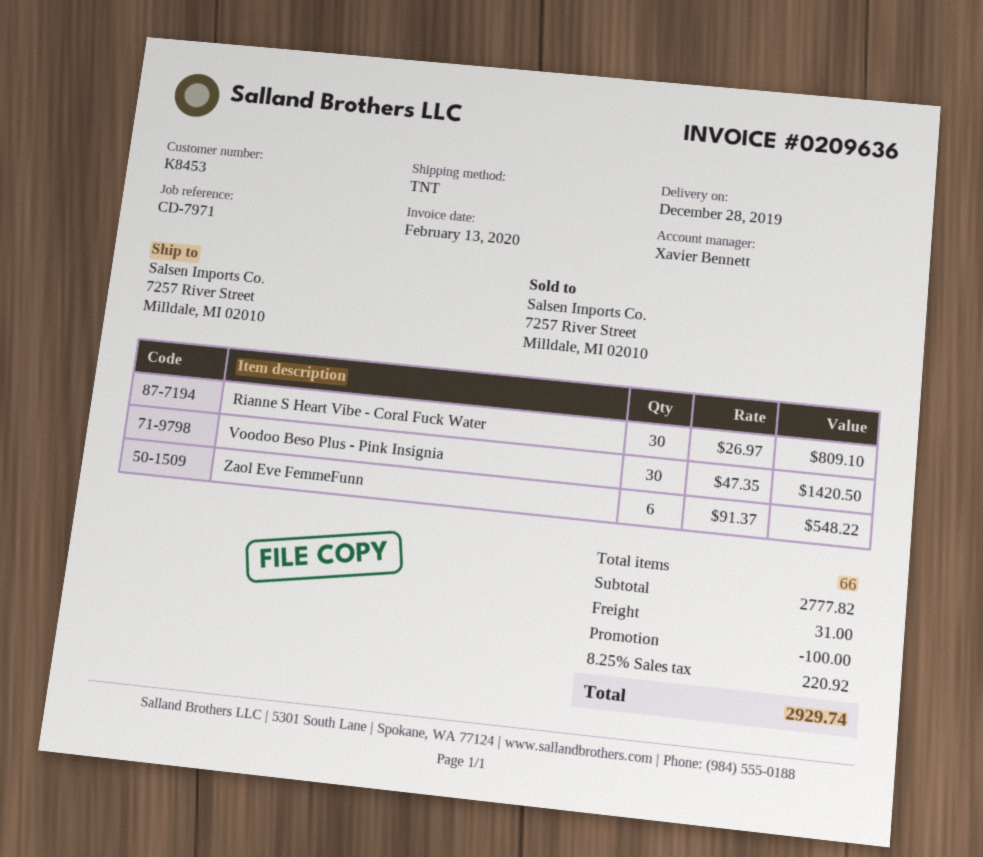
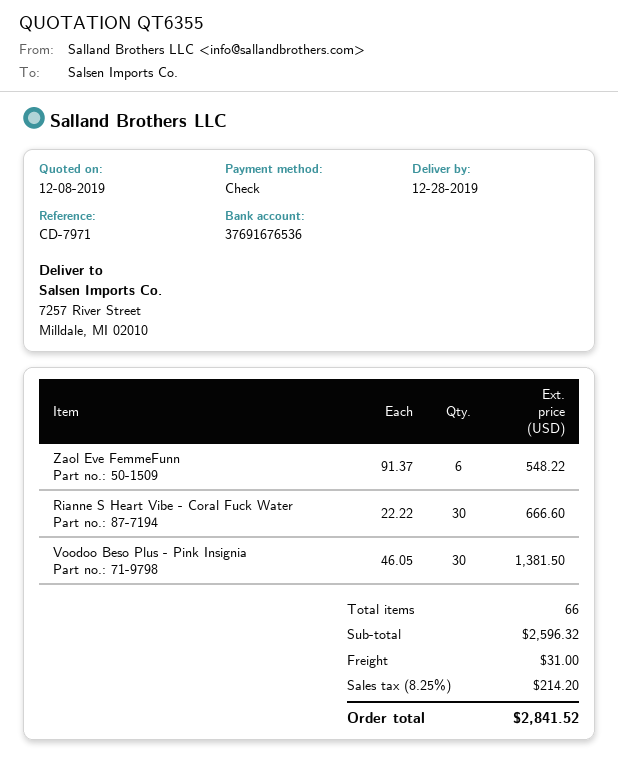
Rianne S Heart Vibe - Coral Fuck Water: 30 x 26.97 = 809.10 -> 30 x 22.22 = 666.60
Voodoo Beso Plus - Pink Insignia: 30 x 47.35 = 1420.50 -> 30 x 46.05 = 1381.50
subtotal: 2777.82 -> 2596.32
discount: 100.00 -> none
tax: 8.25% = 220.92 -> 8.25% = 214.20
total: 2929.74 -> 2841.52

